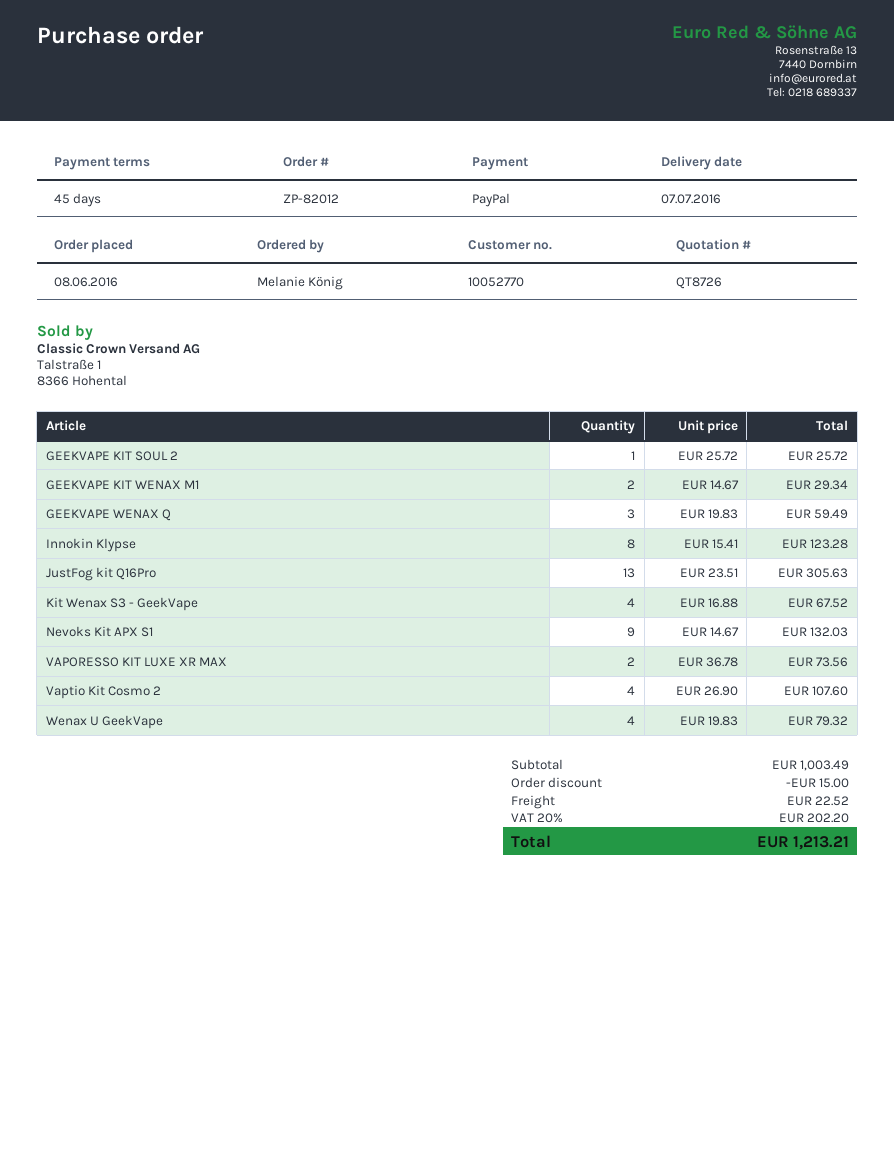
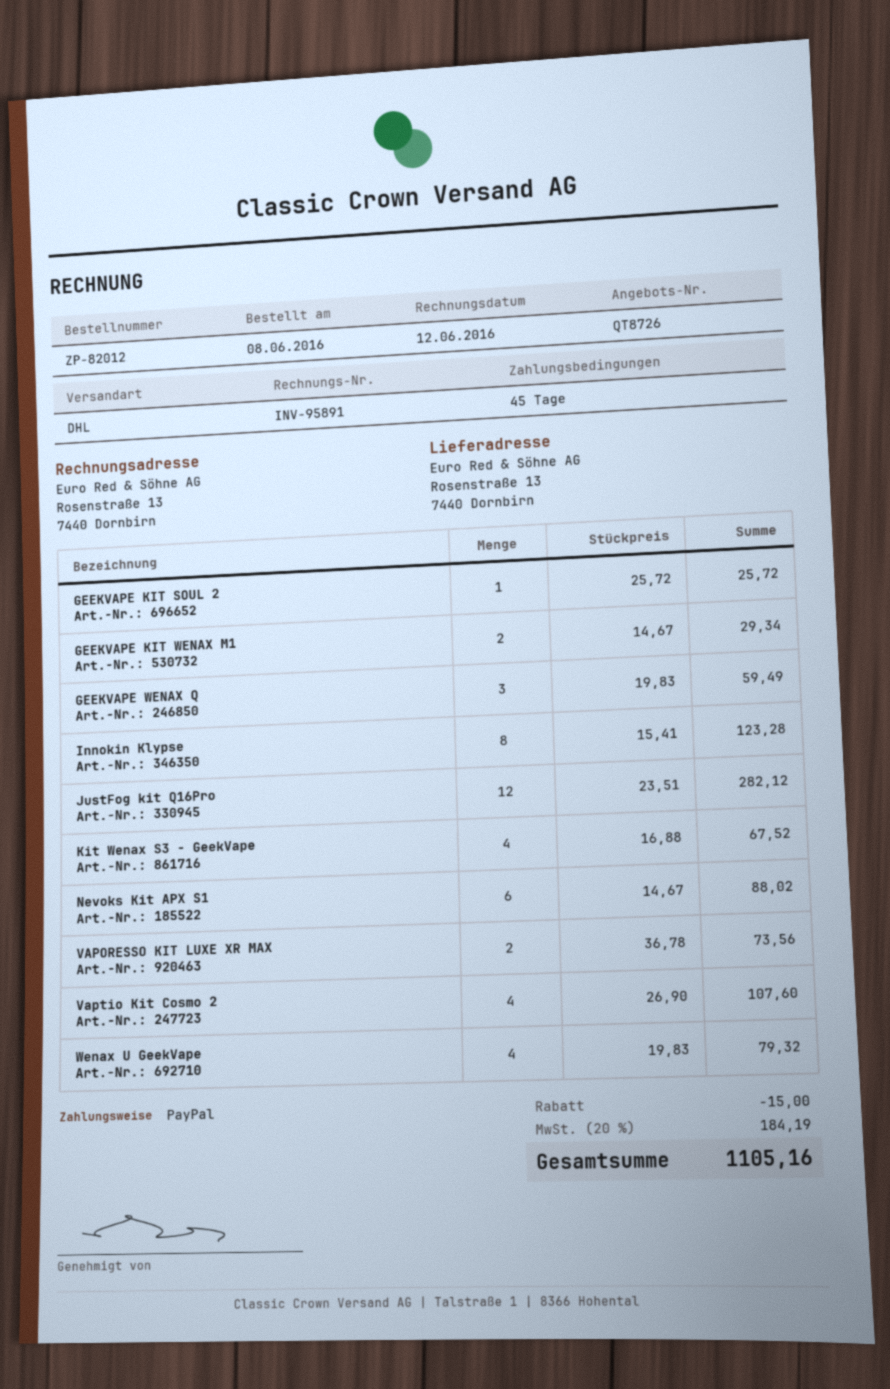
JustFog kit Q16Pro: 13 x 23.51 = 305.63 -> 12 x 23.51 = 282.12
Nevoks Kit APX S1: 9 x 14.67 = 132.03 -> 6 x 14.67 = 88.02
shipping: 22.52 -> none
tax: 20% = 202.20 -> 20% = 184.19
total: 1213.21 -> 1105.16

